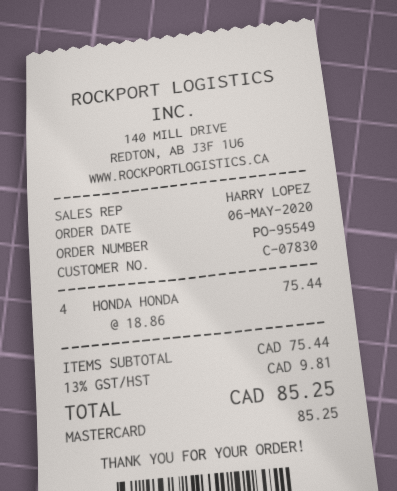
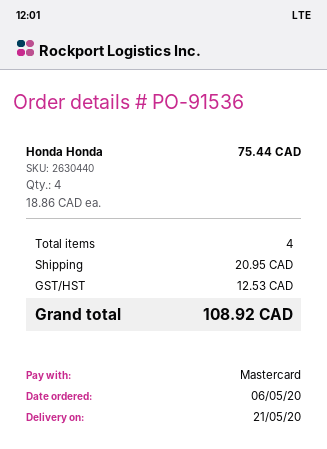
order number: PO-95549 -> PO-91536
shipping: none -> 20.95
tax: 9.81 -> 12.53
total: 85.25 -> 108.92

